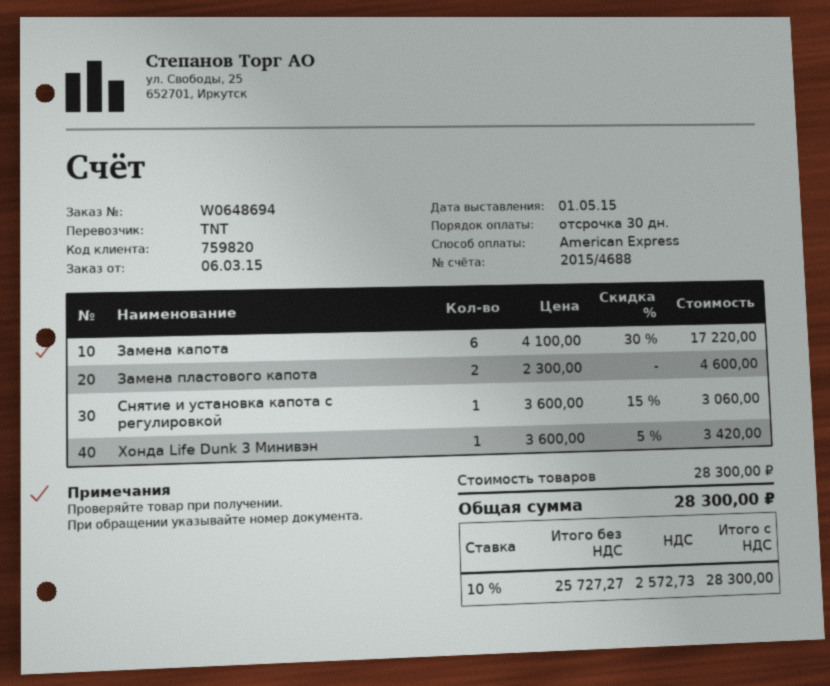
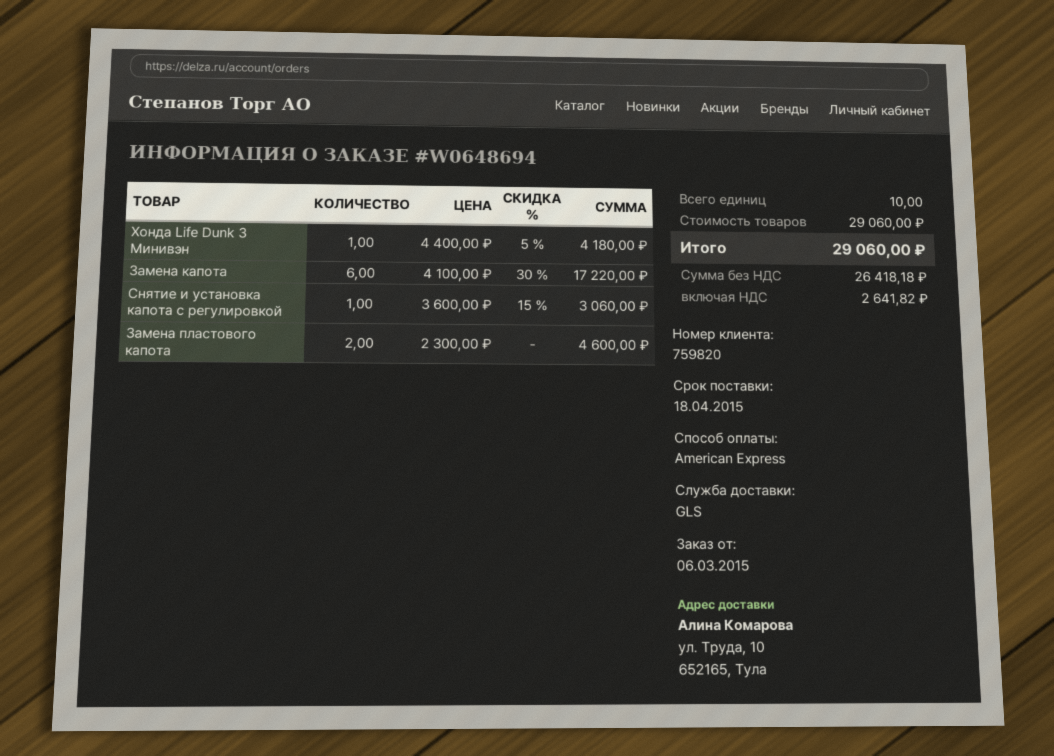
shipping method: TNT -> GLS
Хонда Life Dunk 3 Минивэн: 1 x 3600.00 - 5% = 3420.00 -> 1 x 4400.00 - 5% = 4180.00
subtotal: 28300.00 -> 29060.00
net: 25727.27 -> 26418.18
tax: 2572.73 -> 2641.82
total: 28300.00 -> 29060.00

